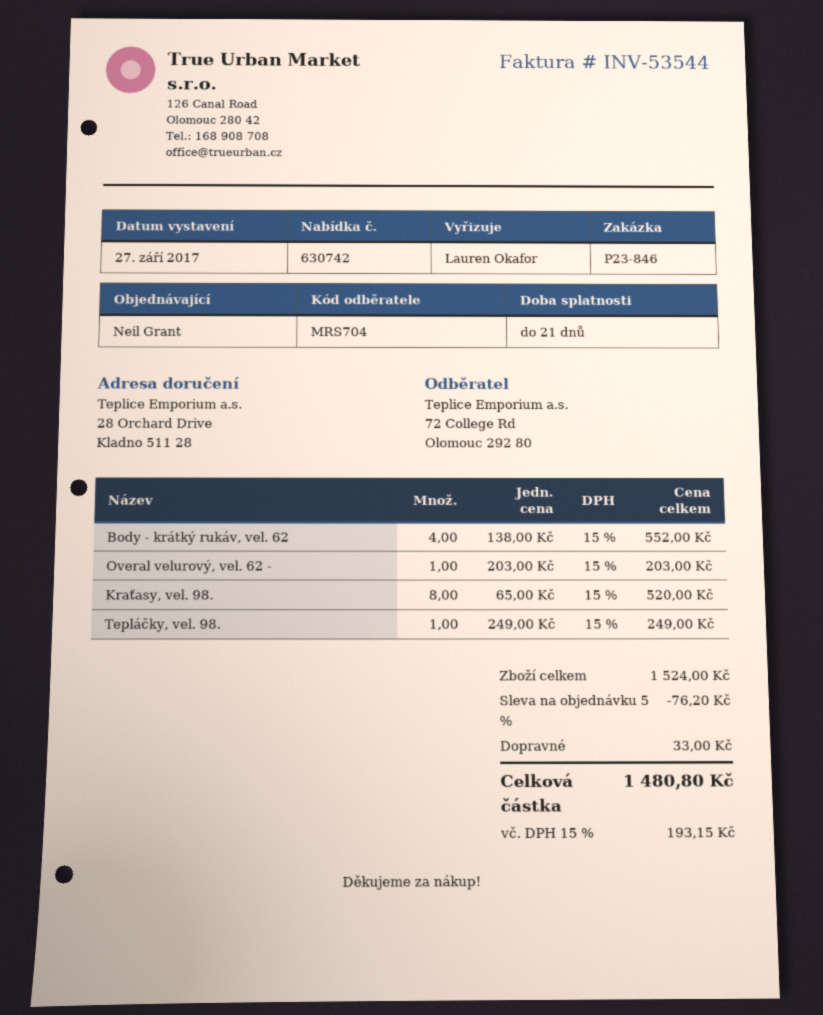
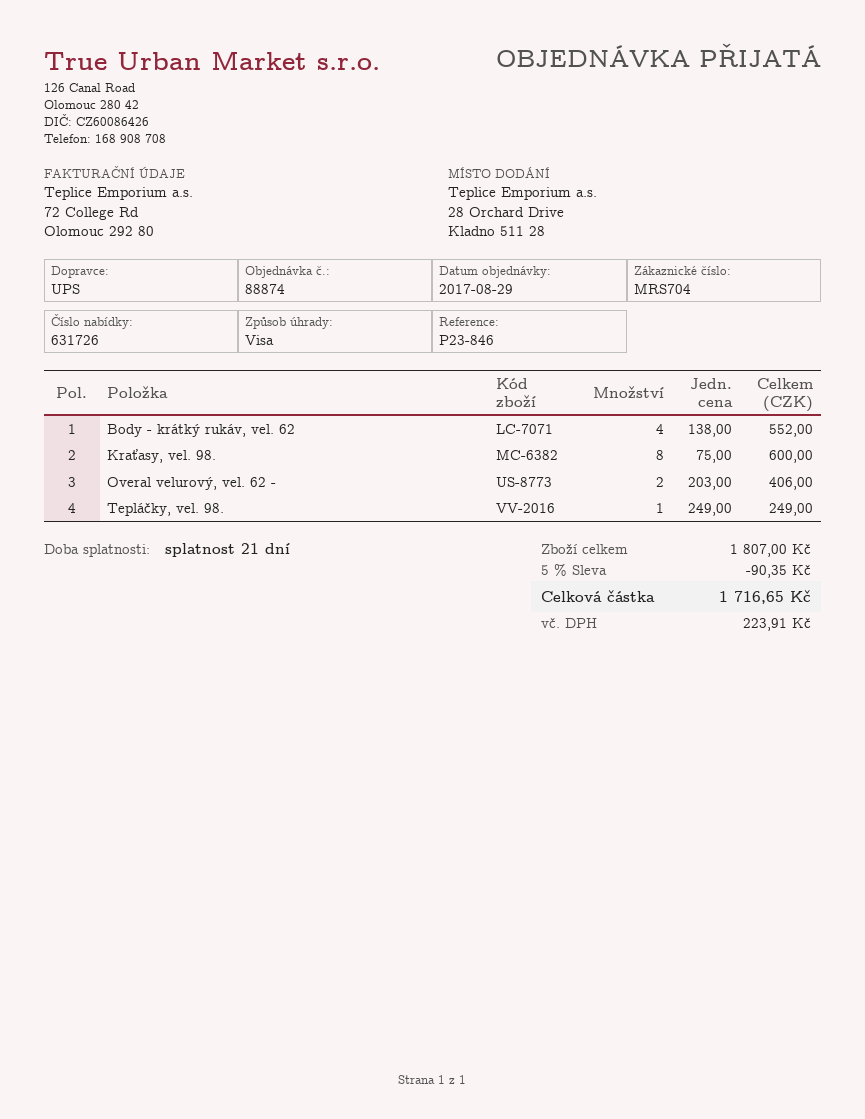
quote number: 630742 -> 631726
Overal velurový, vel. 62 -: 1 x 203.00 = 203.00 -> 2 x 203.00 = 406.00
Kraťasy, vel. 98.: 8 x 65.00 = 520.00 -> 8 x 75.00 = 600.00
subtotal: 1524.00 -> 1807.00
discount: 5% = 76.20 -> 5% = 90.35
shipping: 33.00 -> none
tax: 193.15 -> 223.91
total: 1480.80 -> 1716.65

